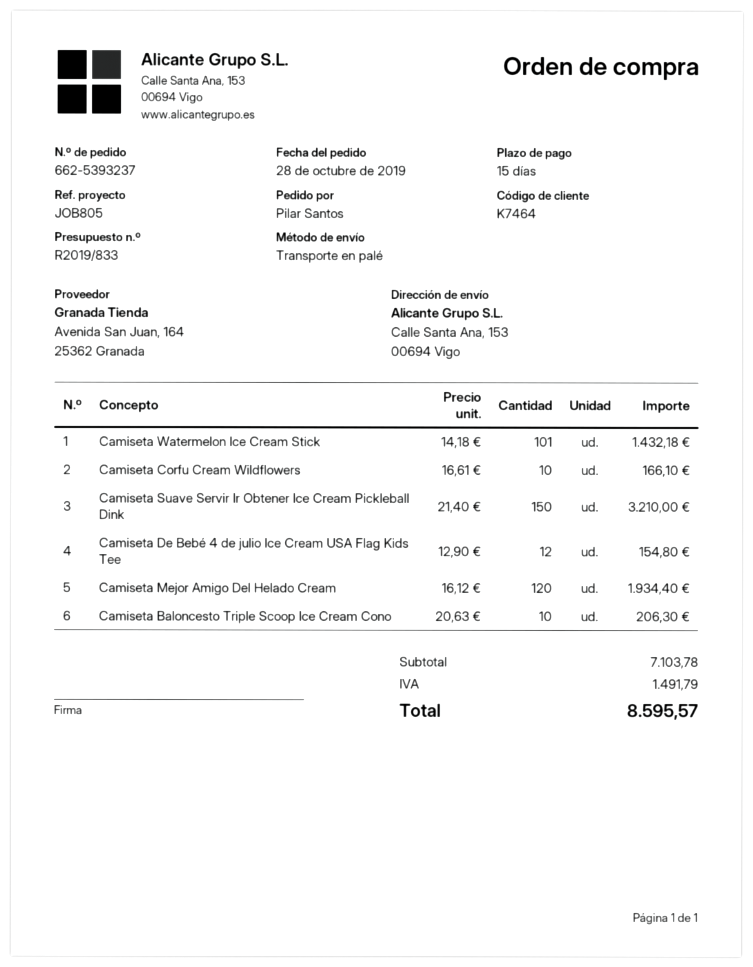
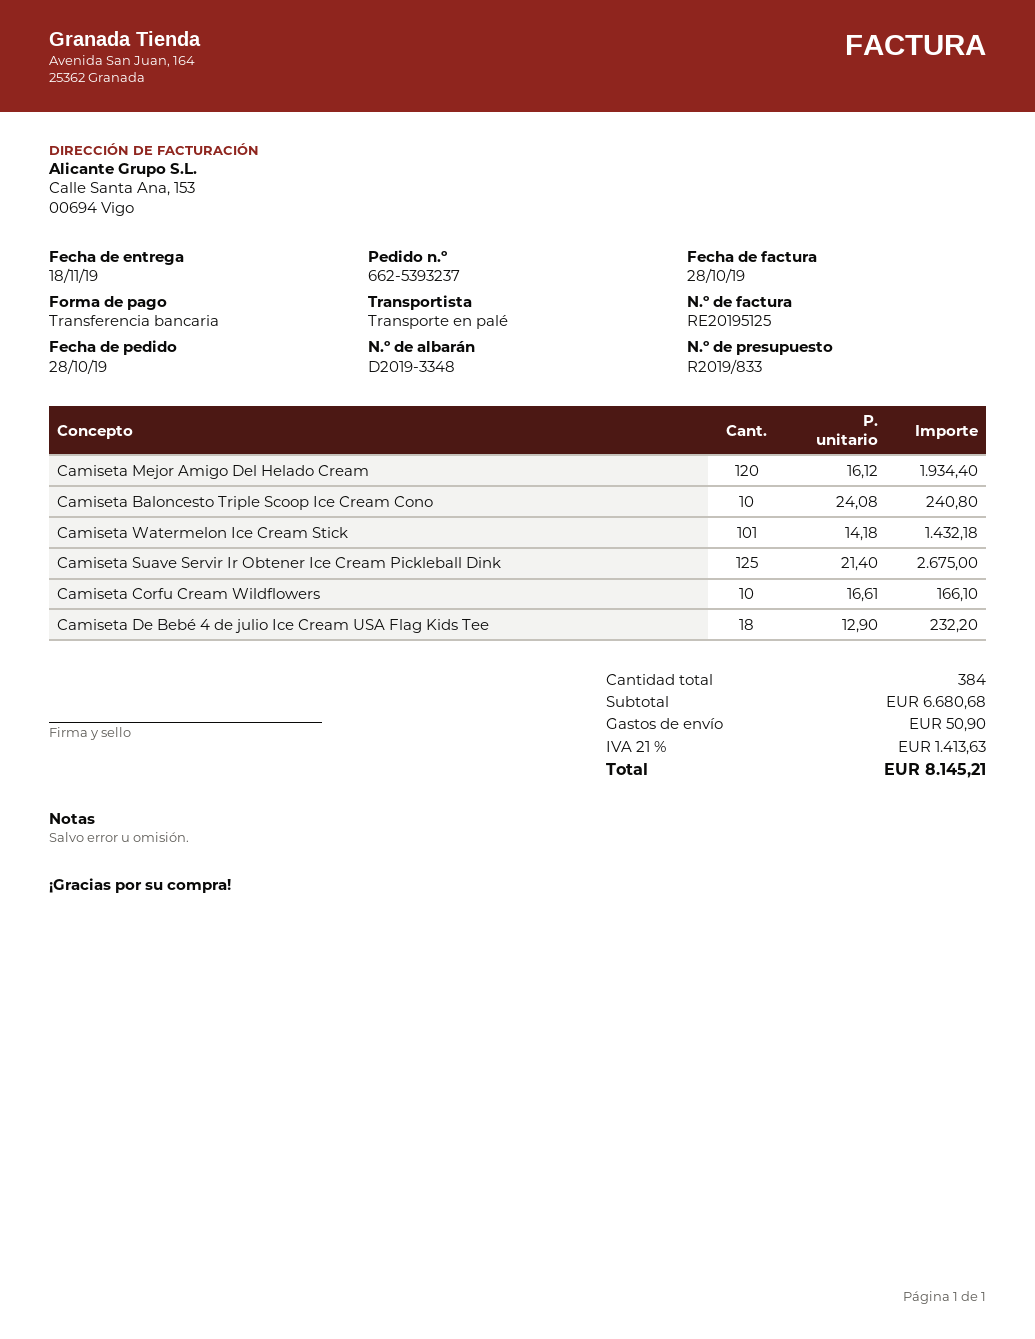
Camiseta Suave Servir Ir Obtener Ice Cream Pickleball Dink: 150 x 21.40 = 3210.00 -> 125 x 21.40 = 2675.00
Camiseta De Bebé 4 de julio Ice Cream USA Flag Kids Tee: 12 x 12.90 = 154.80 -> 18 x 12.90 = 232.20
Camiseta Baloncesto Triple Scoop Ice Cream Cono: 10 x 20.63 = 206.30 -> 10 x 24.08 = 240.80
subtotal: 7103.78 -> 6680.68
shipping: none -> 50.90
tax: 1491.79 -> 1413.63
total: 8595.57 -> 8145.21

